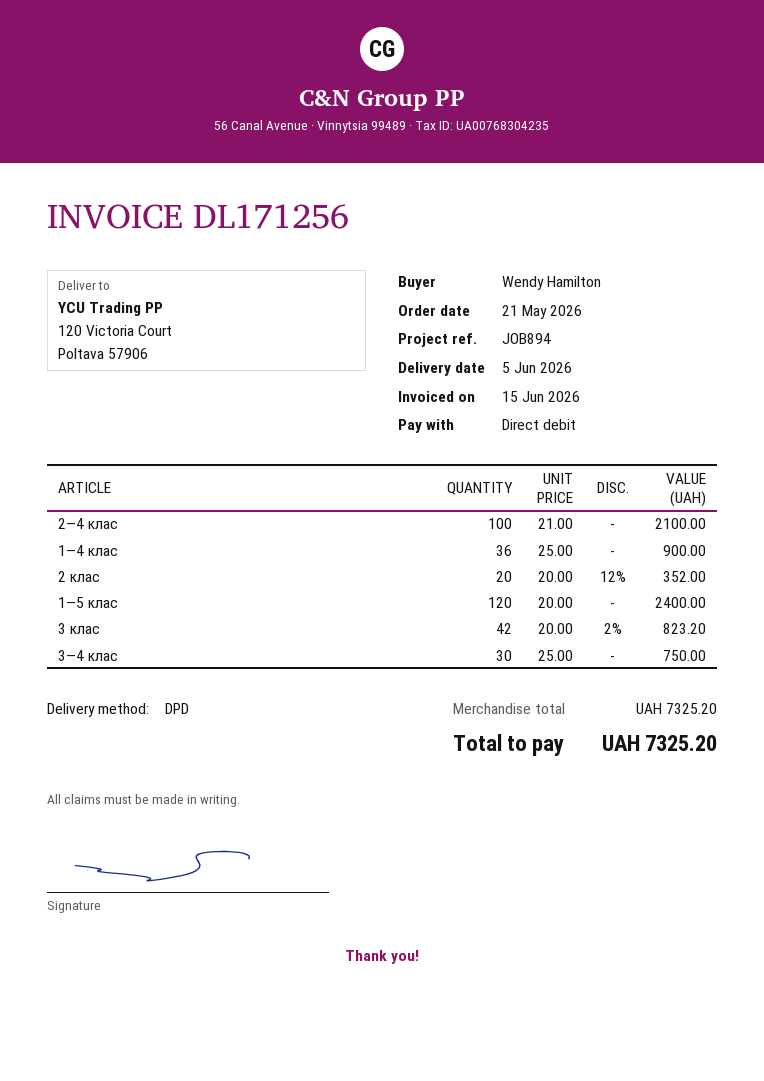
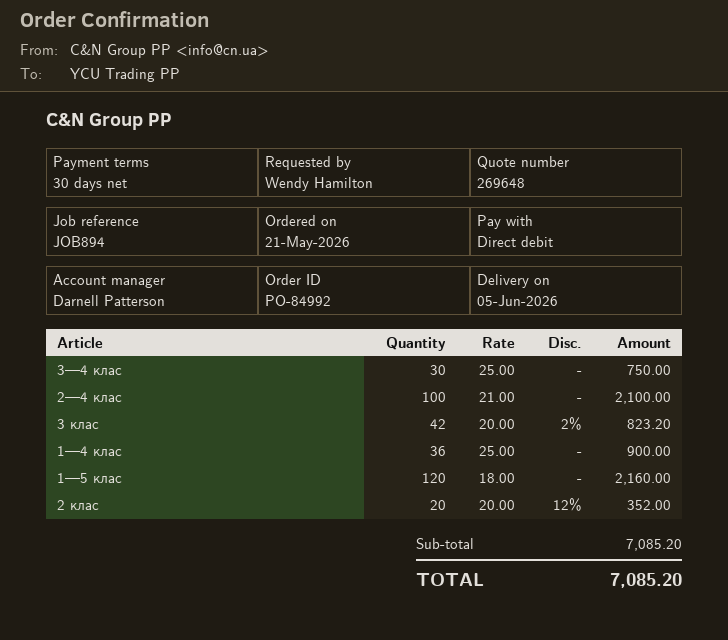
1—5 клас: 120 x 20.00 = 2400.00 -> 120 x 18.00 = 2160.00
subtotal: 7325.20 -> 7085.20
total: 7325.20 -> 7085.20

